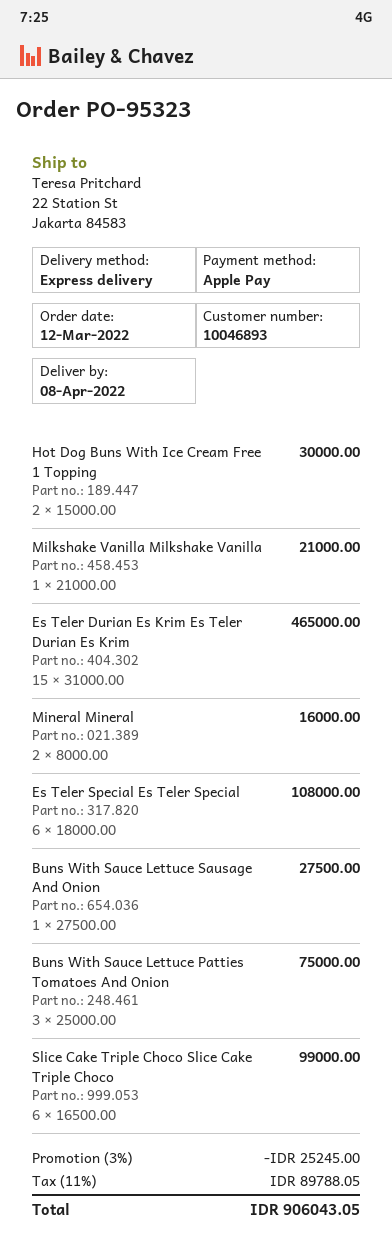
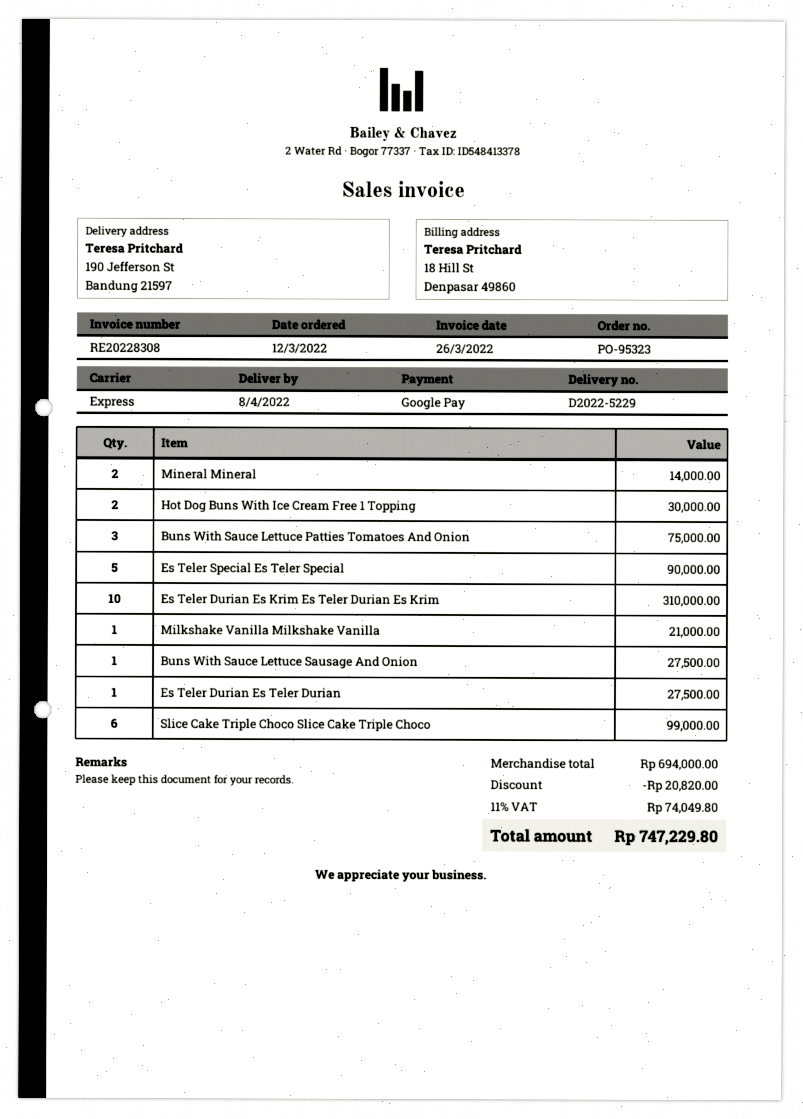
payment method: Apple Pay -> Google Pay
ship to: 22 Station St, Jakarta 84583 -> 190 Jefferson St, Bandung 21597
Es Teler Durian Es Krim Es Teler Durian Es Krim: 15 for 465000.00 -> 10 for 310000.00
Mineral Mineral: 2 for 16000.00 -> 2 for 14000.00
Es Teler Special Es Teler Special: 6 for 108000.00 -> 5 for 90000.00
Es Teler Durian Es Teler Durian: none -> 1 for 27500.00
discount: 25245.00 -> 20820.00
tax: 11% = 89788.05 -> 11% = 74049.80
total: 906043.05 -> 747229.80

